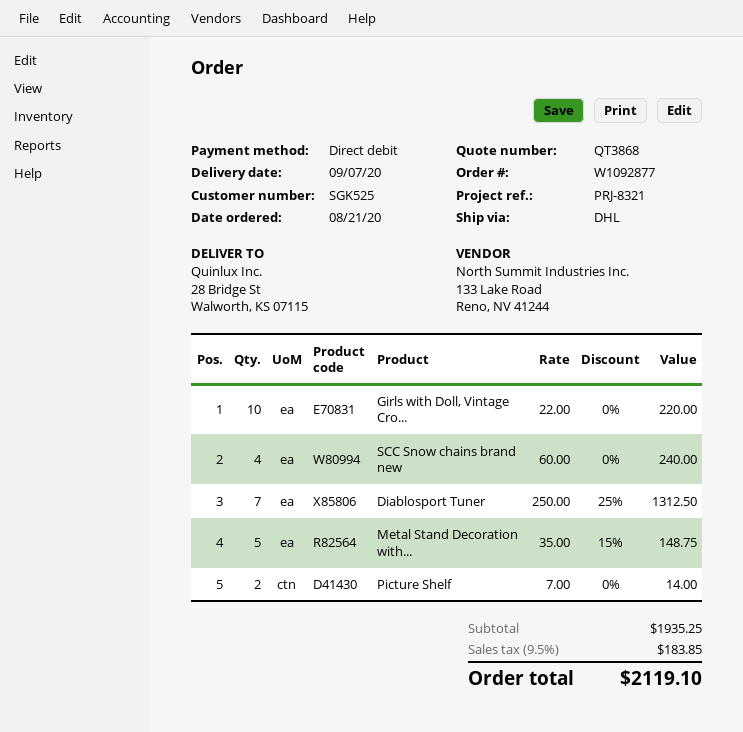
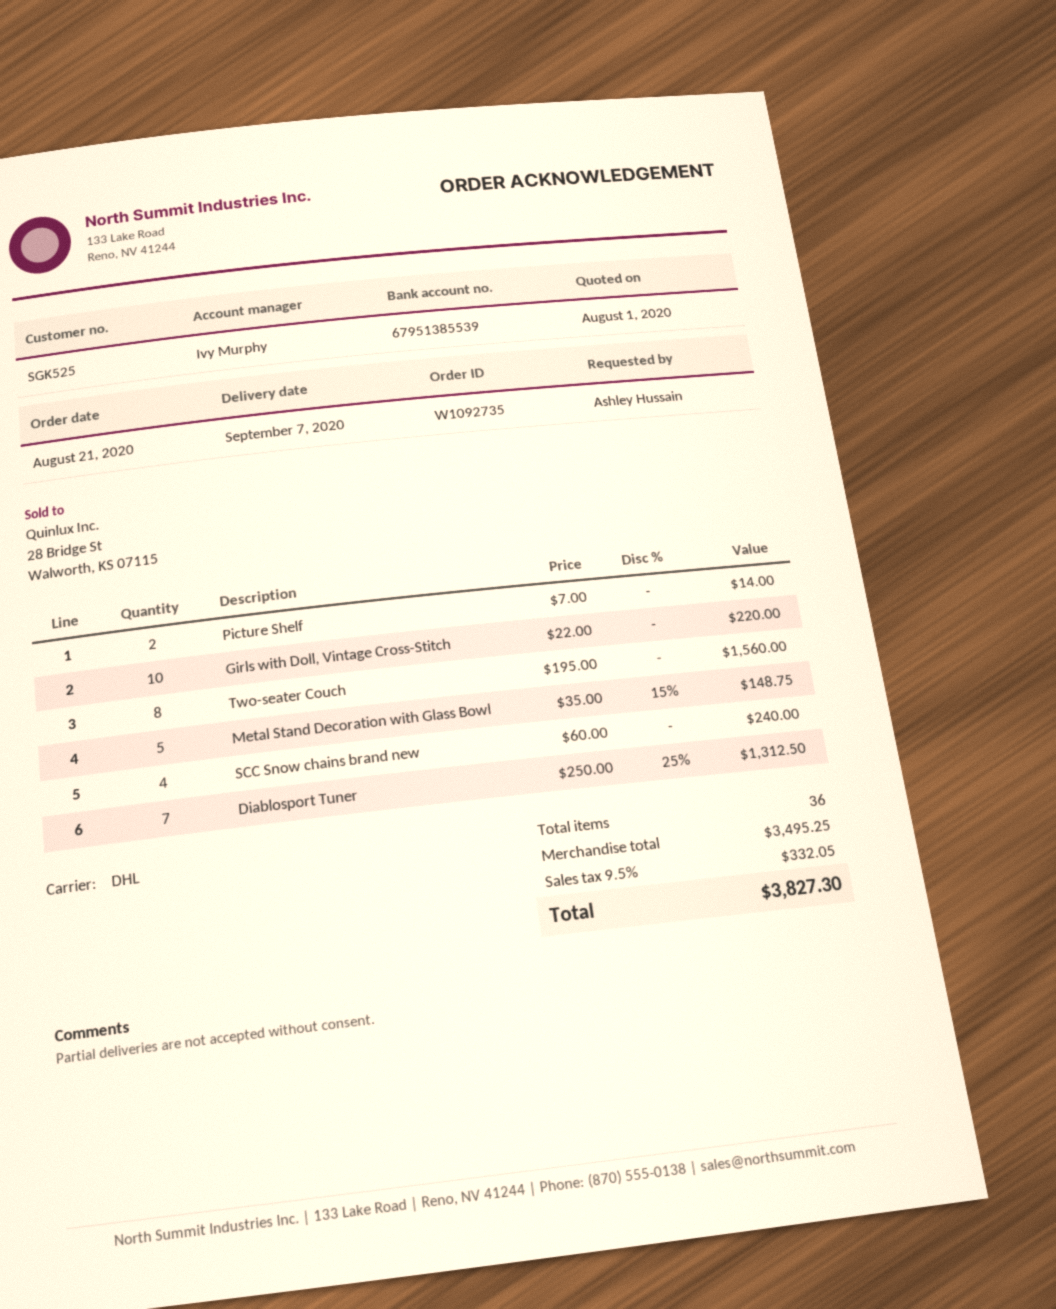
order number: W1092877 -> W1092735
Two-seater Couch: none -> 8 x 195.00 = 1560.00
subtotal: 1935.25 -> 3495.25
tax: 9.5% = 183.85 -> 9.5% = 332.05
total: 2119.10 -> 3827.30

